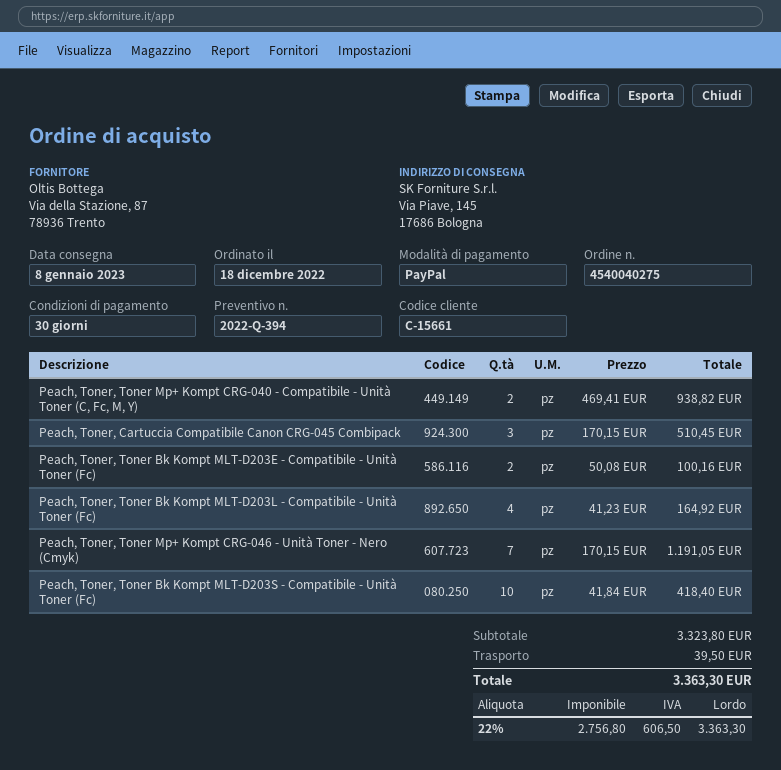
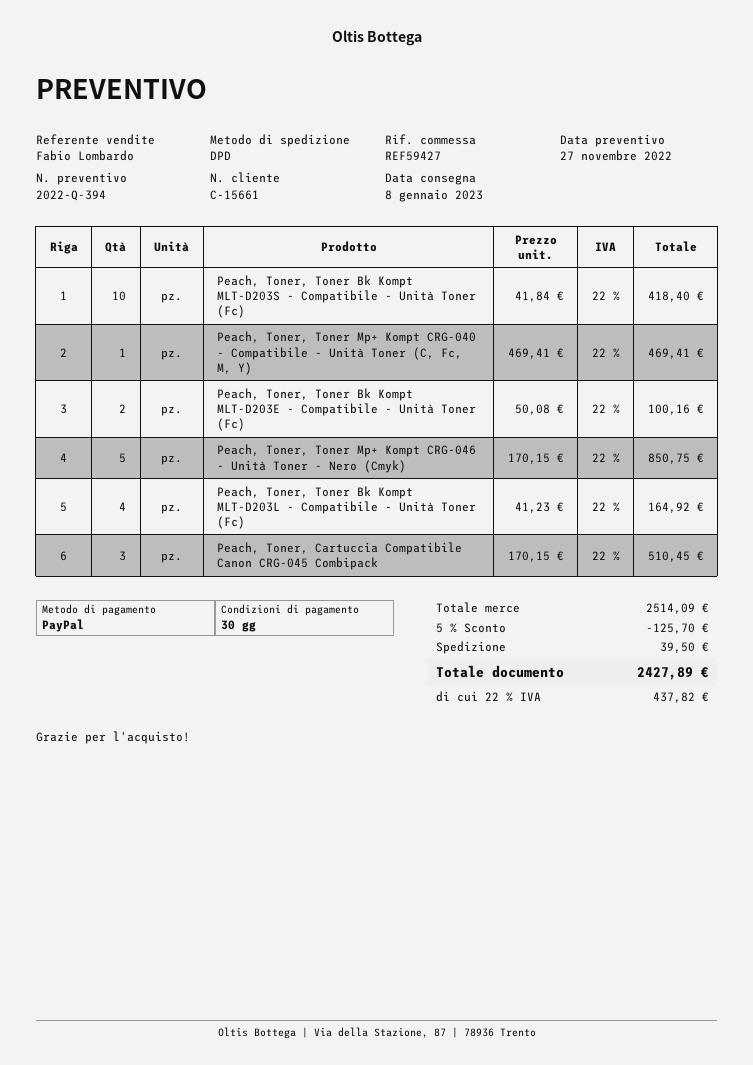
Peach, Toner, Toner Mp+ Kompt CRG-040 - Compatibile - Unità Toner (C, Fc, M, Y): 2 x 469.41 = 938.82 -> 1 x 469.41 = 469.41
Peach, Toner, Toner Mp+ Kompt CRG-046 - Unità Toner - Nero (Cmyk): 7 x 170.15 = 1191.05 -> 5 x 170.15 = 850.75
subtotal: 3323.80 -> 2514.09
discount: none -> 5% = 125.70
tax: 22% = 606.50 -> 22% = 437.82
total: 3363.30 -> 2427.89

